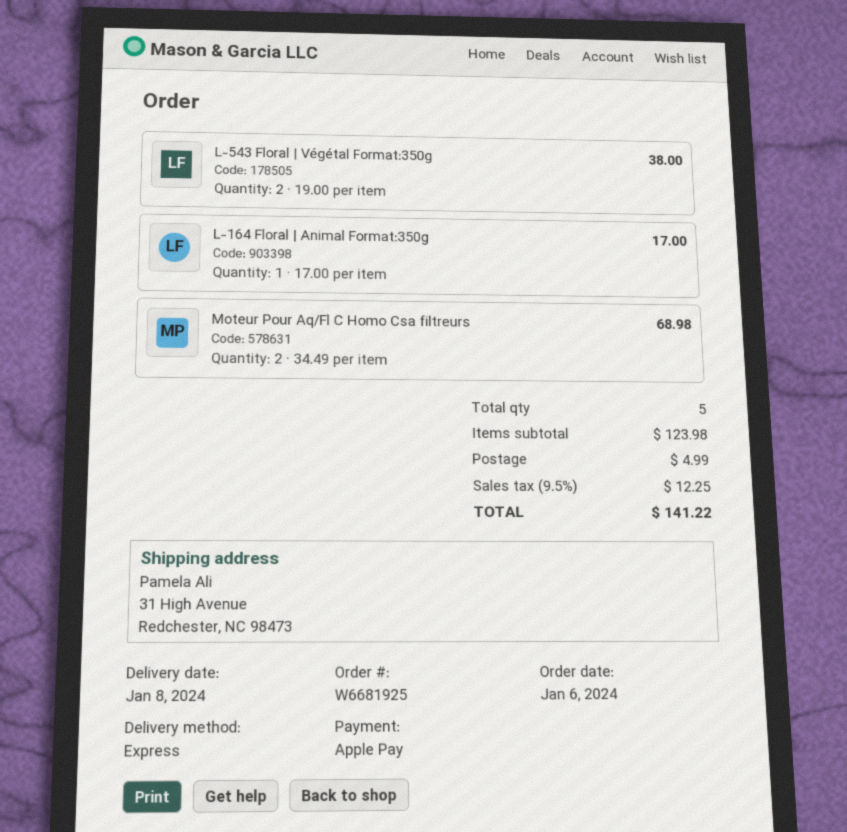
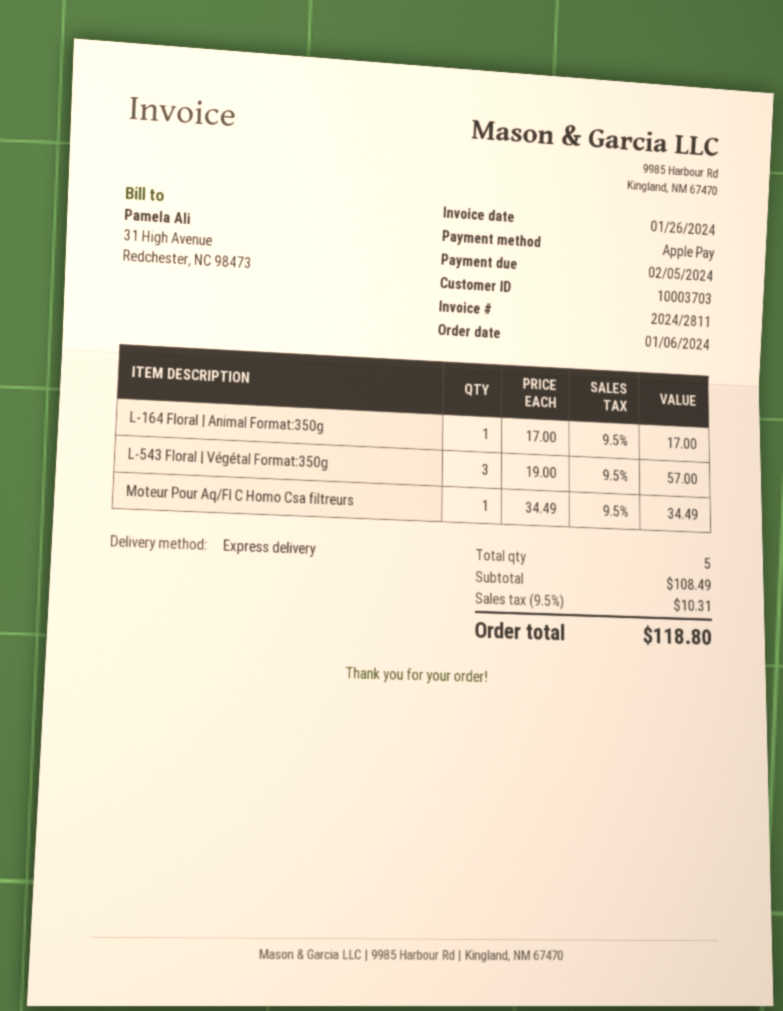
L-543 Floral | Végétal Format:350g: 2 x 19.00 = 38.00 -> 3 x 19.00 = 57.00
Moteur Pour Aq/Fl C Homo Csa filtreurs: 2 x 34.49 = 68.98 -> 1 x 34.49 = 34.49
subtotal: 123.98 -> 108.49
shipping: 4.99 -> none
tax: 9.5% = 12.25 -> 9.5% = 10.31
total: 141.22 -> 118.80

